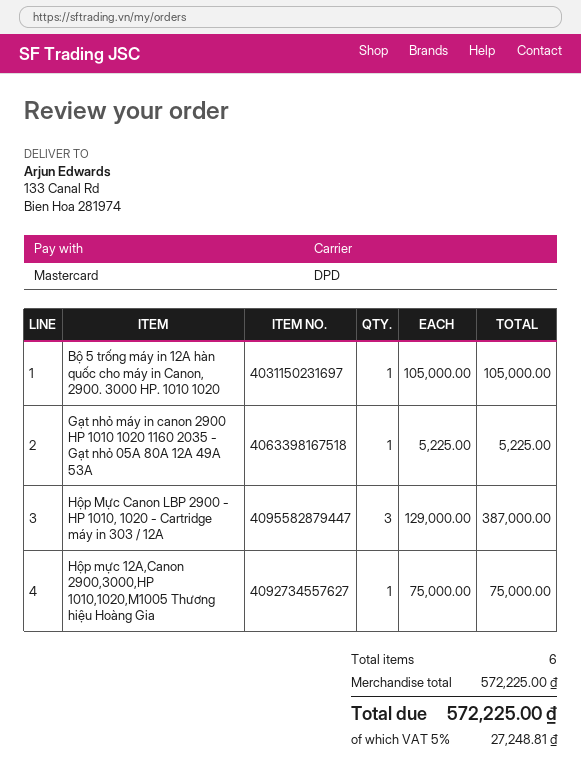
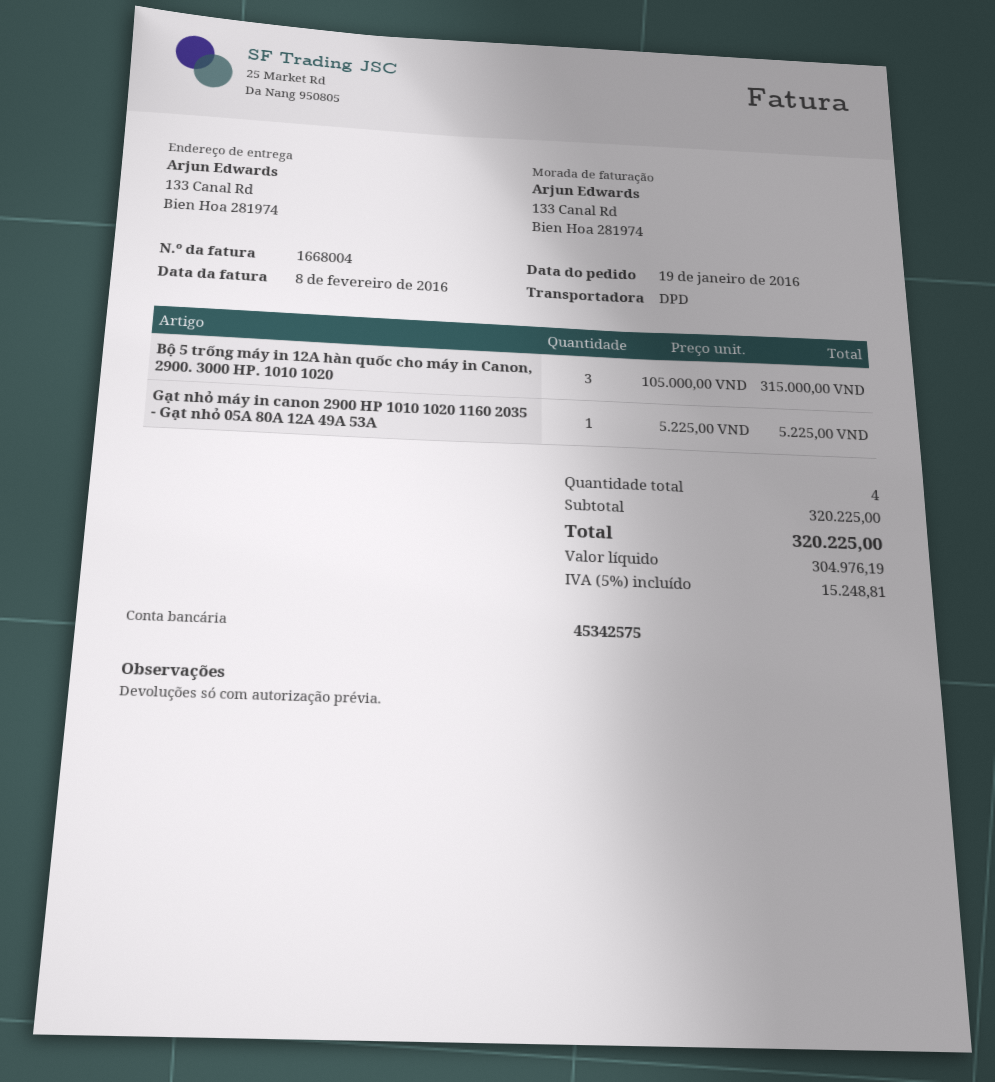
Bộ 5 trống máy in 12A hàn quốc cho máy in Canon, 2900. 3000 HP. 1010 1020: 1 x 105000.00 = 105000.00 -> 3 x 105000.00 = 315000.00
Hộp Mực Canon LBP 2900 - HP 1010, 1020 - Cartridge máy in 303 / 12A: 3 x 129000.00 = 387000.00 -> none
Hộp mực 12A,Canon 2900,3000,HP 1010,1020,M1005 Thương hiệu Hoàng Gia: 1 x 75000.00 = 75000.00 -> none
total quantity: 6 -> 4
subtotal: 572225.00 -> 320225.00
tax: 5% = 27248.81 -> 5% = 15248.81
total: 572225.00 -> 320225.00

